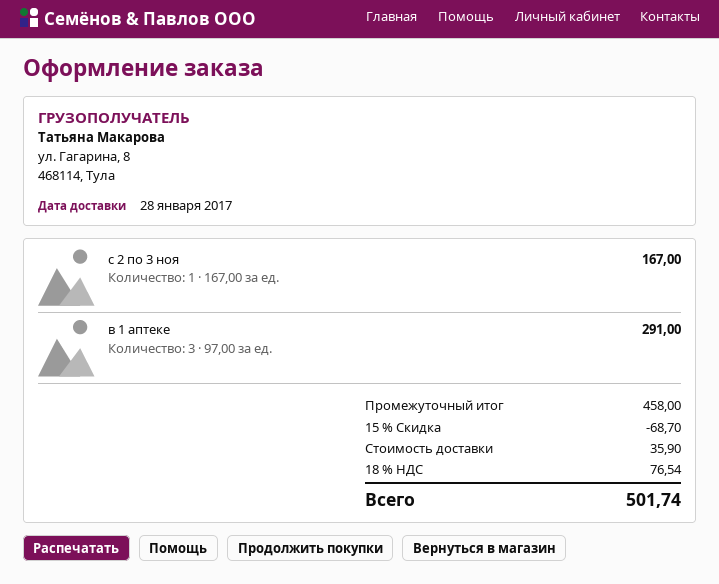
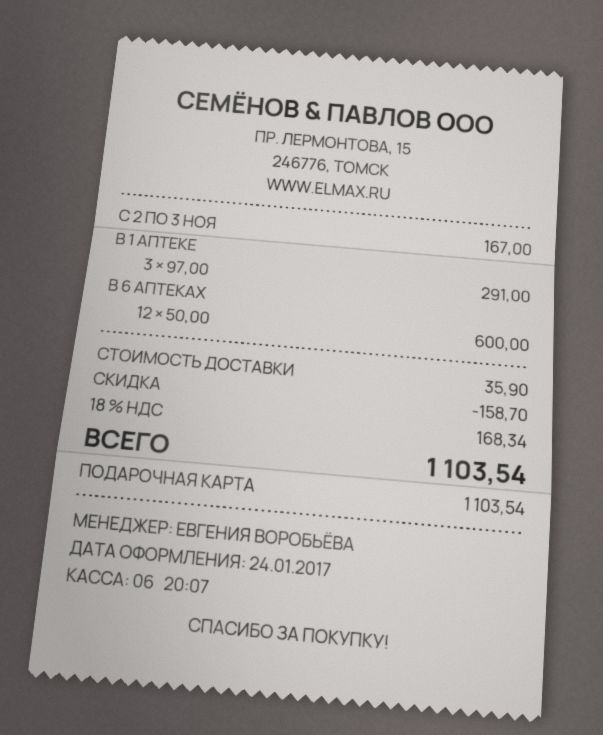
В 6 АПТЕКАХ: none -> 12 x 50.00 = 600.00
discount: 68.70 -> 158.70
tax: 18% = 76.54 -> 18% = 168.34
total: 501.74 -> 1103.54

